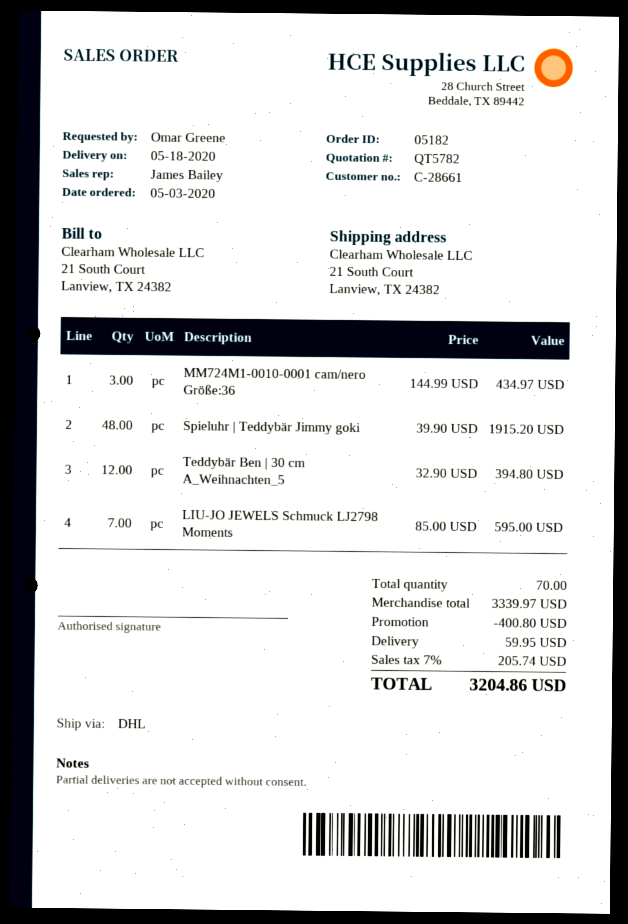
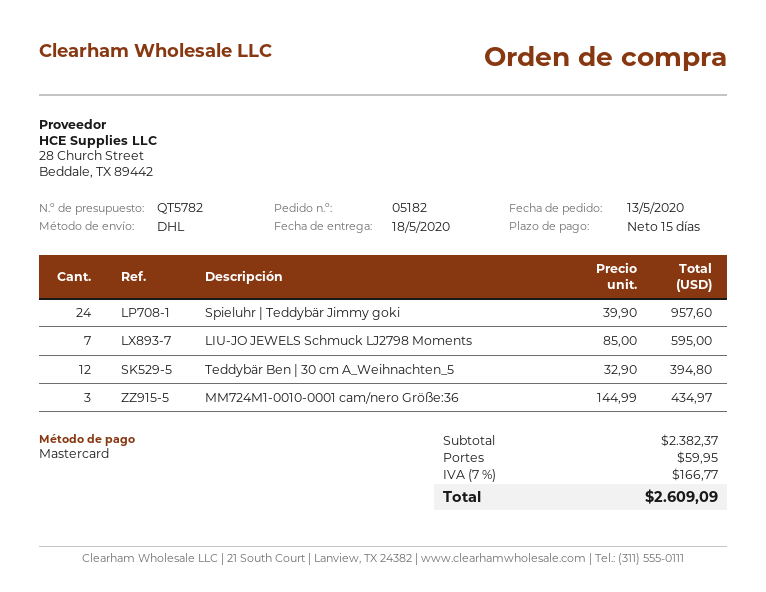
order date: 2020-05-03 -> 2020-05-13
Spieluhr | Teddybär Jimmy goki: 48 x 39.90 = 1915.20 -> 24 x 39.90 = 957.60
subtotal: 3339.97 -> 2382.37
discount: 400.80 -> none
tax: 7% = 205.74 -> 7% = 166.77
total: 3204.86 -> 2609.09

